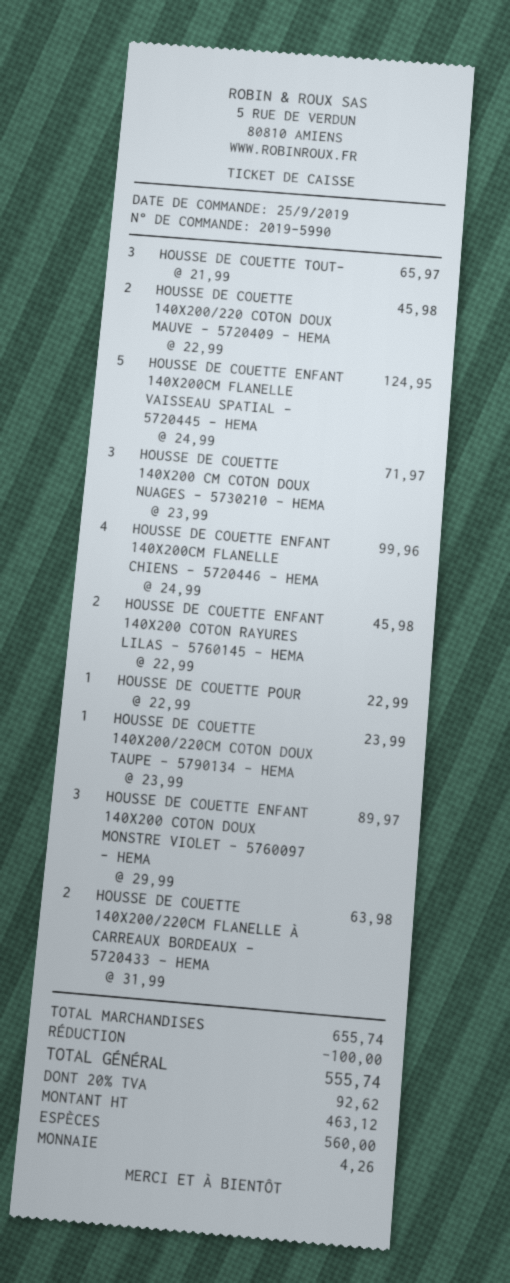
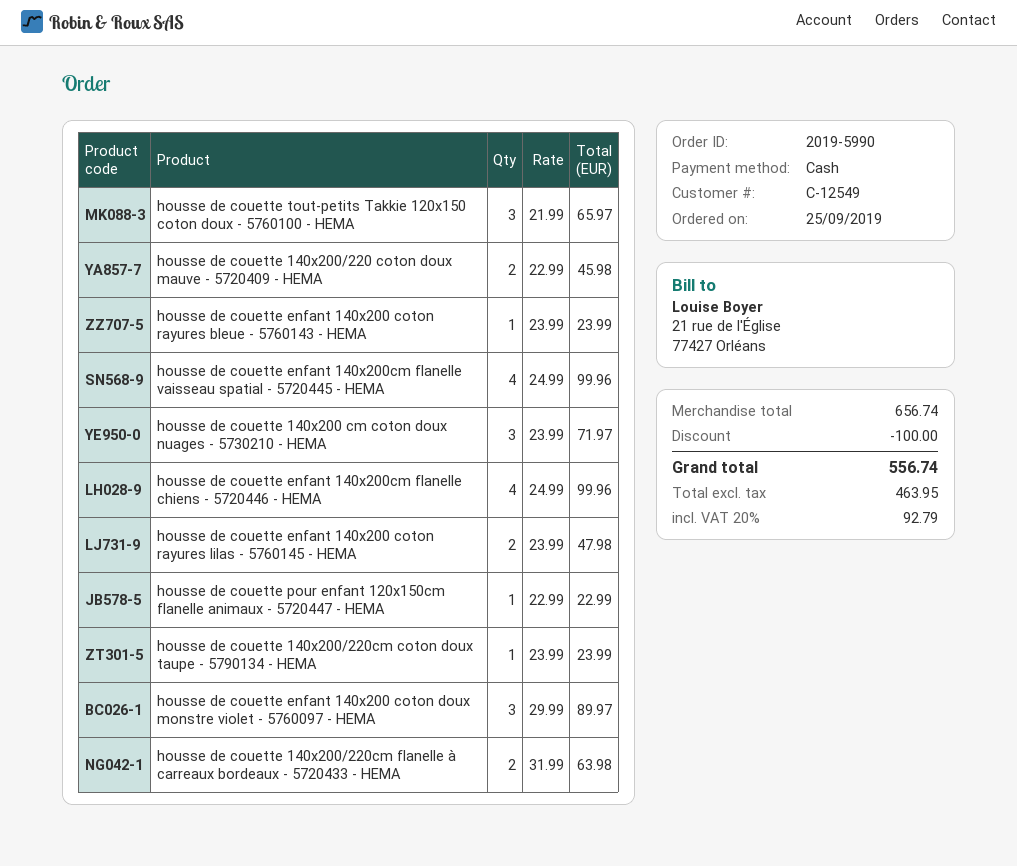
HOUSSE DE COUETTE ENFANT 140X200CM FLANELLE VAISSEAU SPATIAL - 5720445 - HEMA: 5 x 24.99 = 124.95 -> 4 x 24.99 = 99.96
HOUSSE DE COUETTE ENFANT 140X200 COTON RAYURES LILAS - 5760145 - HEMA: 2 x 22.99 = 45.98 -> 2 x 23.99 = 47.98
housse de couette enfant 140x200 coton rayures bleue - 5760143 - HEMA: none -> 1 x 23.99 = 23.99
subtotal: 655.74 -> 656.74
net: 463.12 -> 463.95
tax: 20% = 92.62 -> 20% = 92.79
total: 555.74 -> 556.74

